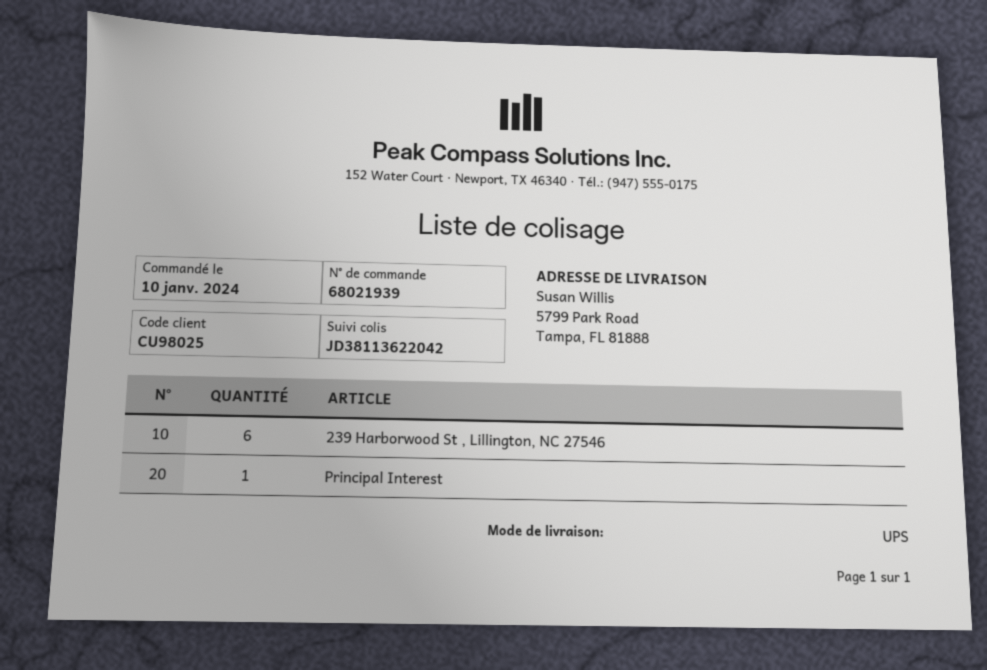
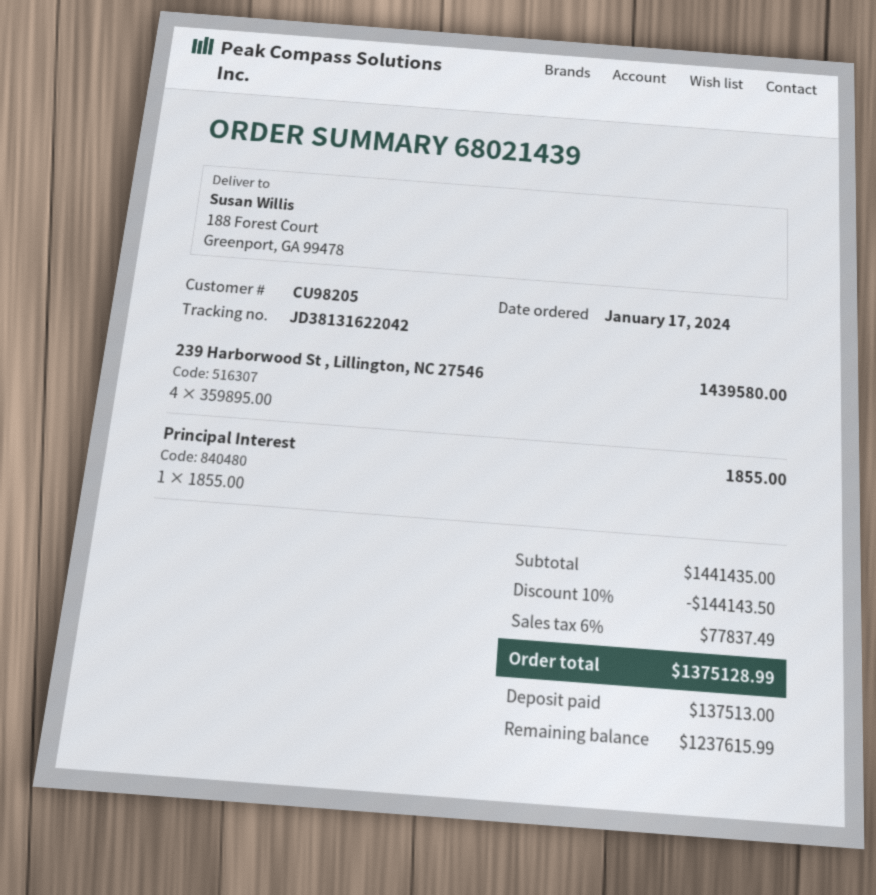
order number: 68021939 -> 68021439
order date: 2024-01-10 -> 2024-01-17
customer number: CU98025 -> CU98205
tracking number: JD38113622042 -> JD38131622042
ship to: 5799 Park Road, Tampa, FL 81888 -> 188 Forest Court, Greenport, GA 99478
239 Harborwood St , Lillington, NC 27546: 6 -> 4

